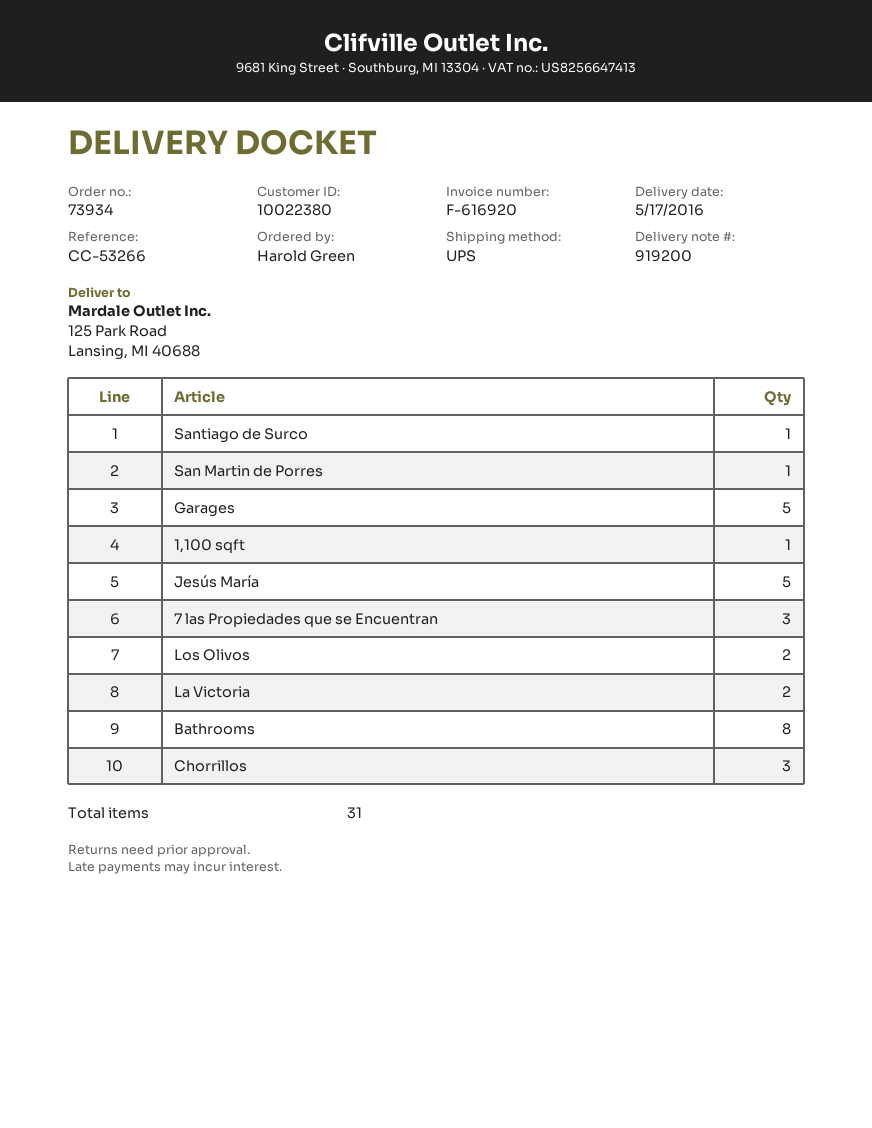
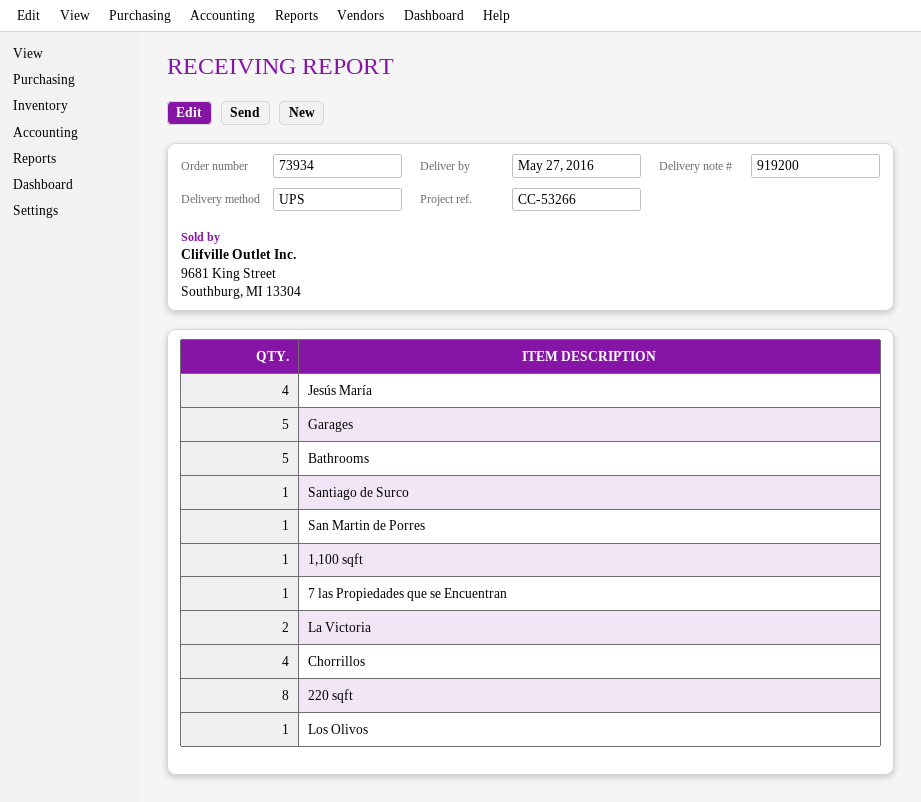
delivery date: 2016-05-17 -> 2016-05-27
Jesús María: 5 -> 4
7 las Propiedades que se Encuentran: 3 -> 1
Los Olivos: 2 -> 1
Bathrooms: 8 -> 5
Chorrillos: 3 -> 4
220 sqft: none -> 8

